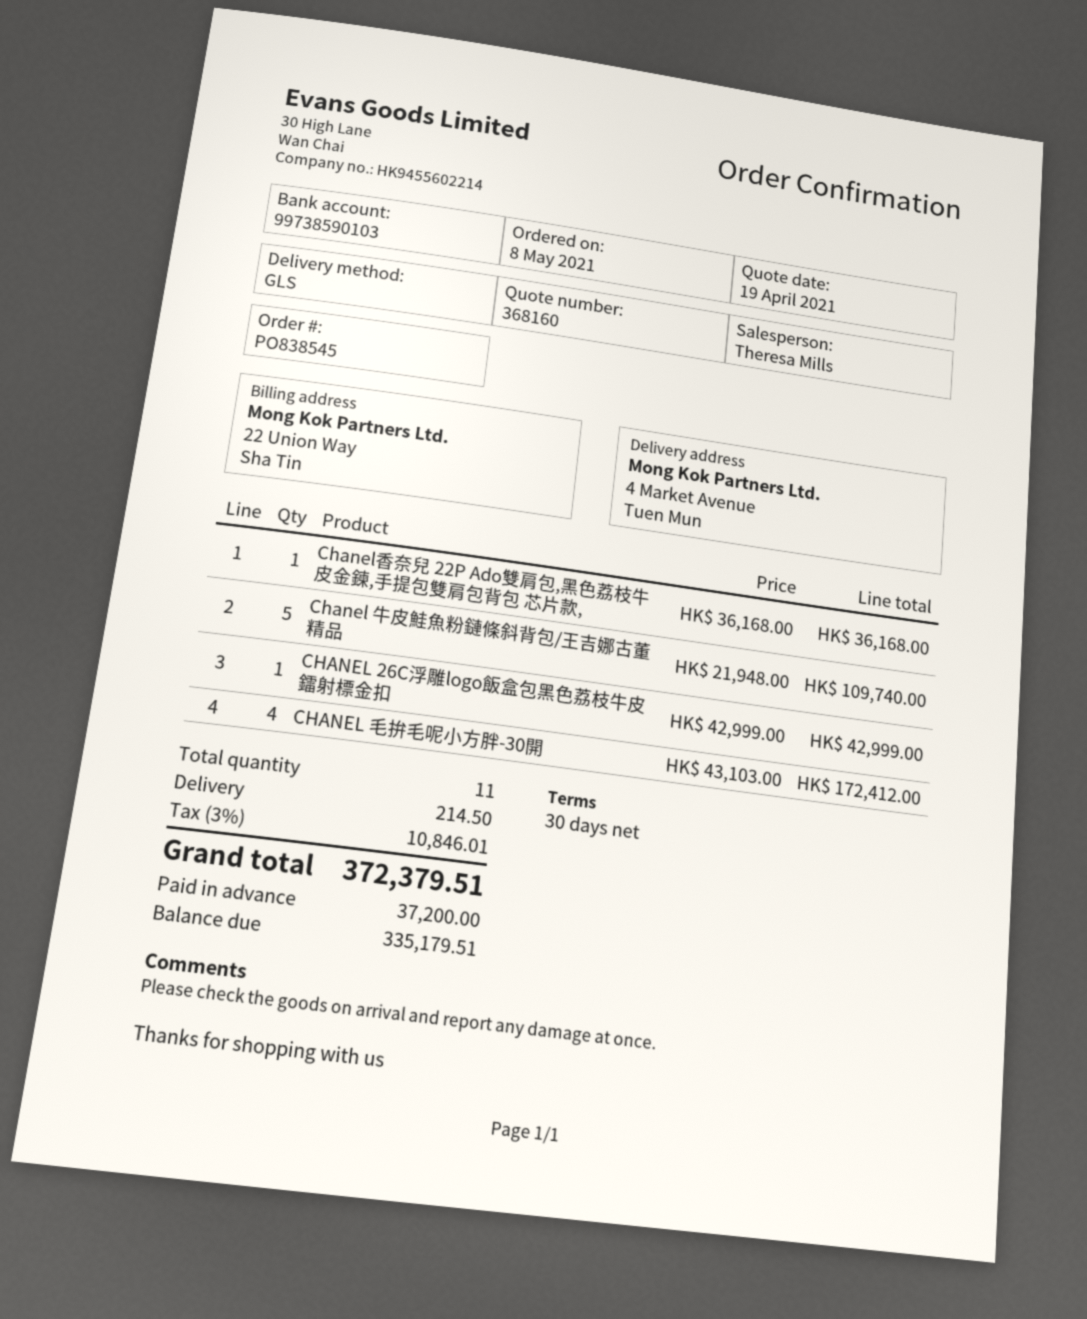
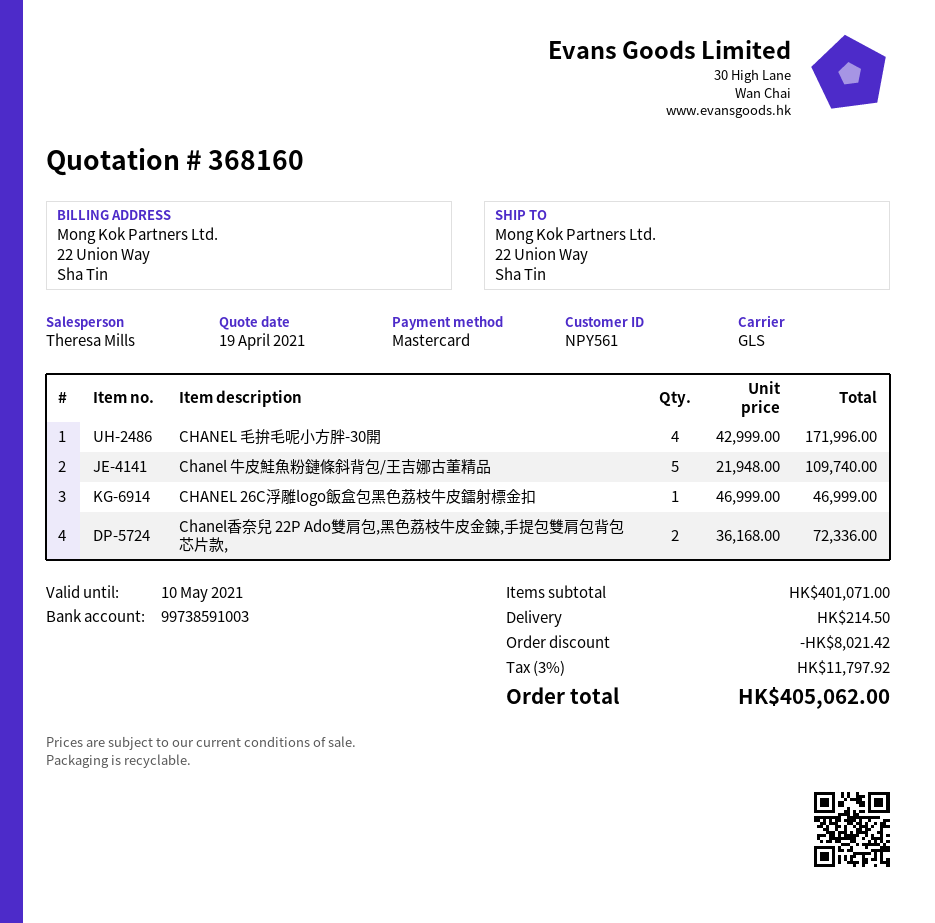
bank account: 99738590103 -> 99738591003
ship to: 4 Market Avenue, Tuen Mun -> 22 Union Way, Sha Tin
Chanel香奈兒 22P Ado雙肩包,黑色荔枝牛皮金鍊,手提包雙肩包背包 芯片款,: 1 x 36168.00 = 36168.00 -> 2 x 36168.00 = 72336.00
CHANEL 26C浮雕logo飯盒包黑色荔枝牛皮鐳射標金扣: 1 x 42999.00 = 42999.00 -> 1 x 46999.00 = 46999.00
CHANEL 毛拚毛呢小方胖-30開: 4 x 43103.00 = 172412.00 -> 4 x 42999.00 = 171996.00
discount: none -> 8021.42
tax: 3% = 10846.01 -> 3% = 11797.92
total: 372379.51 -> 405062.00

